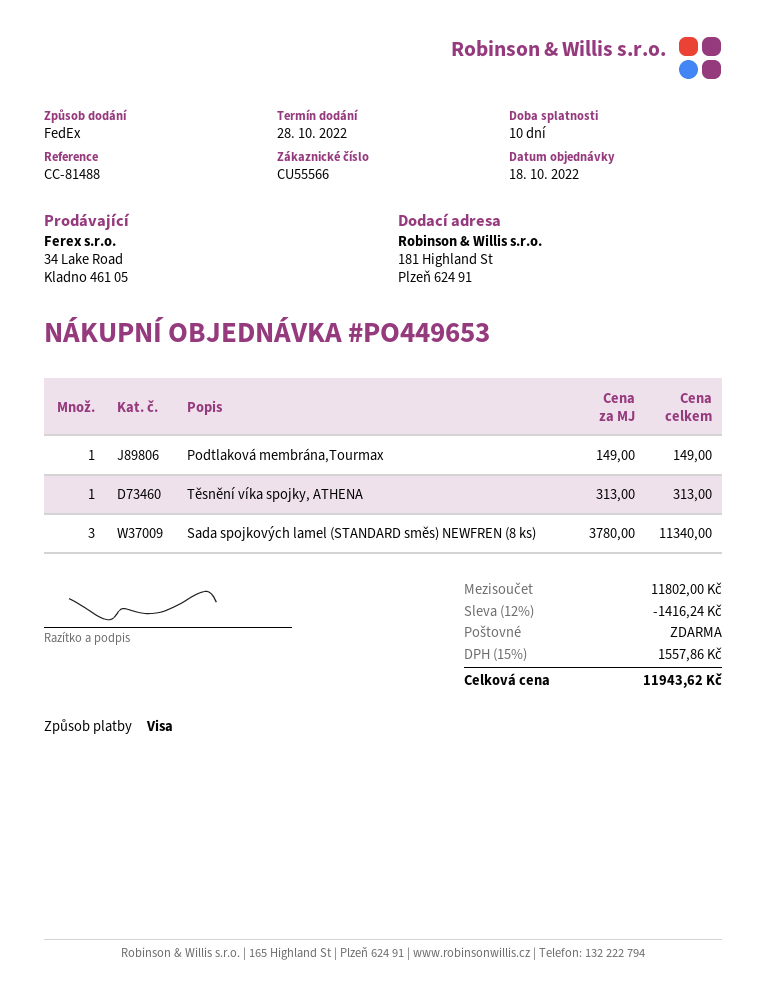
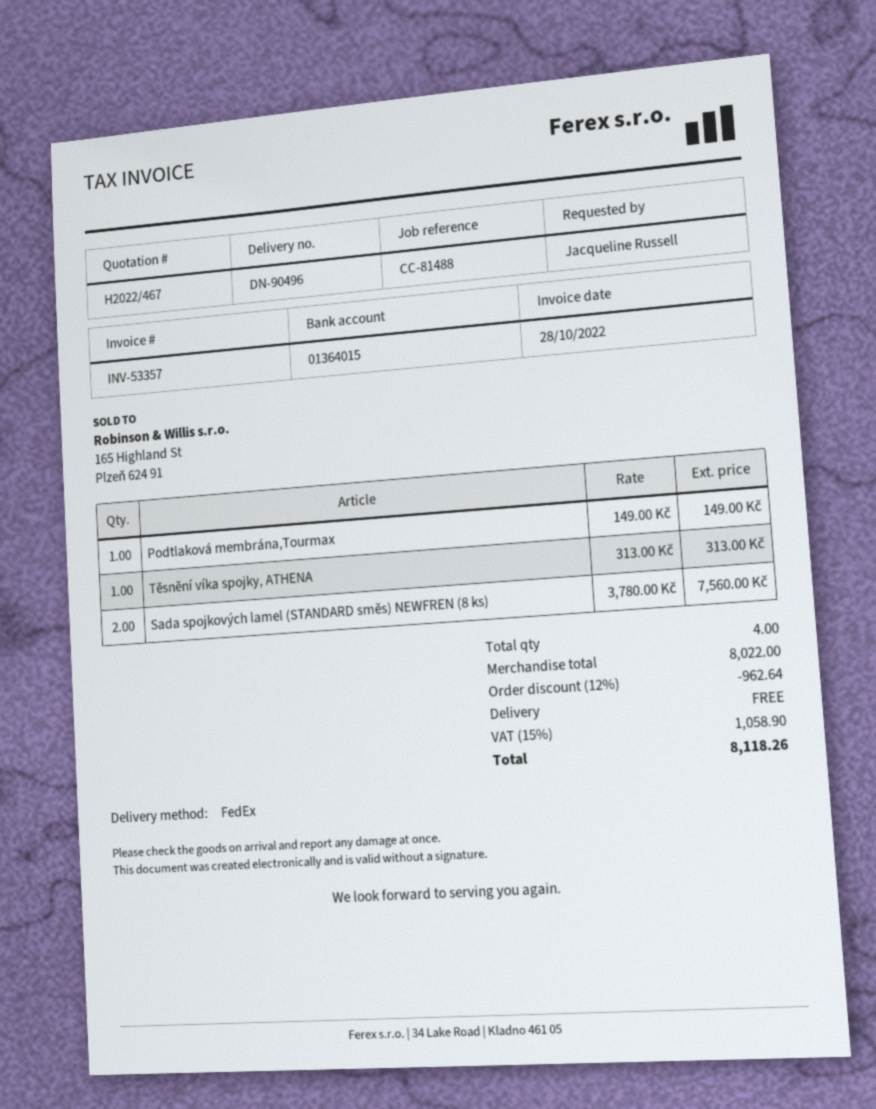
Sada spojkových lamel (STANDARD směs) NEWFREN (8 ks): 3 x 3780.00 = 11340.00 -> 2 x 3780.00 = 7560.00
subtotal: 11802.00 -> 8022.00
discount: 12% = 1416.24 -> 12% = 962.64
tax: 15% = 1557.86 -> 15% = 1058.90
total: 11943.62 -> 8118.26

